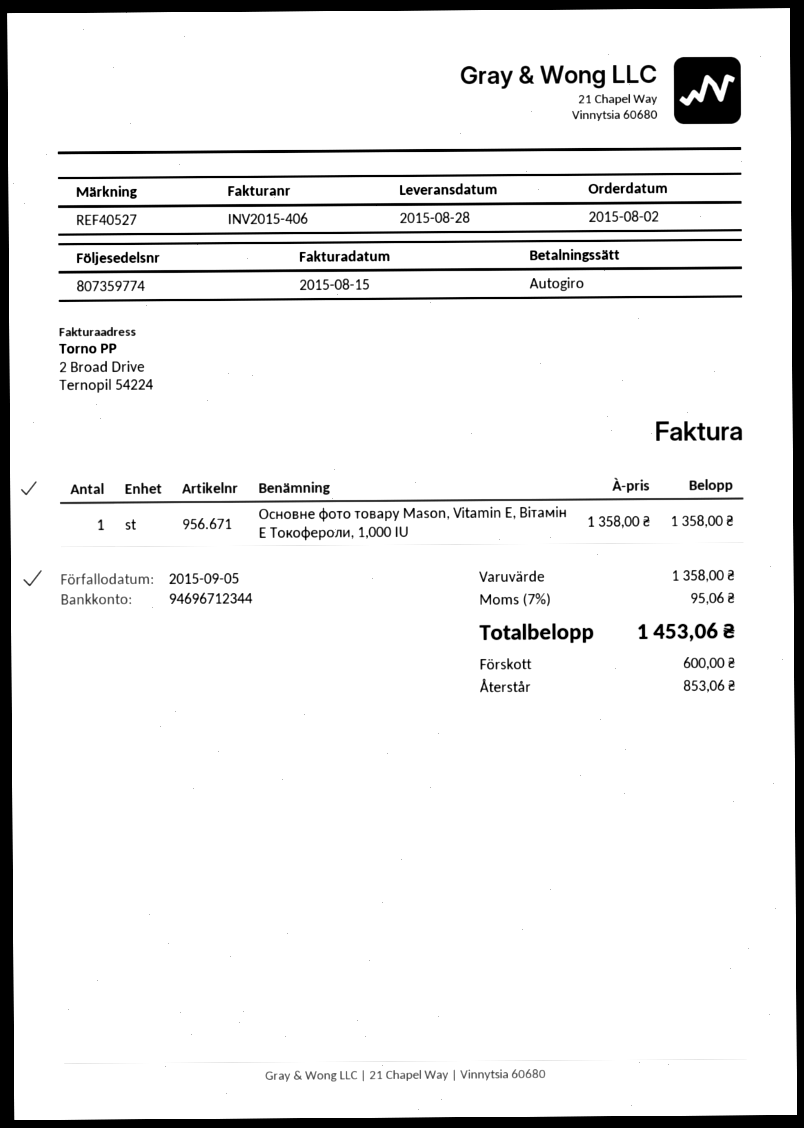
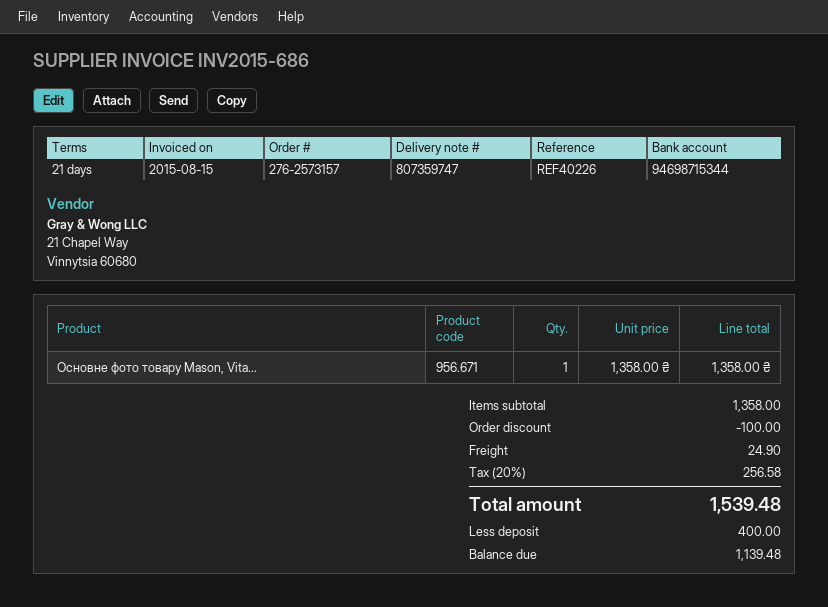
delivery note number: 807359774 -> 807359747
invoice number: INV2015-406 -> INV2015-686
reference: REF40527 -> REF40226
bank account: 94696712344 -> 94698715344
discount: none -> 100.00
shipping: none -> 24.90
tax: 7% = 95.06 -> 20% = 256.58
total: 1453.06 -> 1539.48
deposit: 600.00 -> 400.00
balance: 853.06 -> 1139.48

